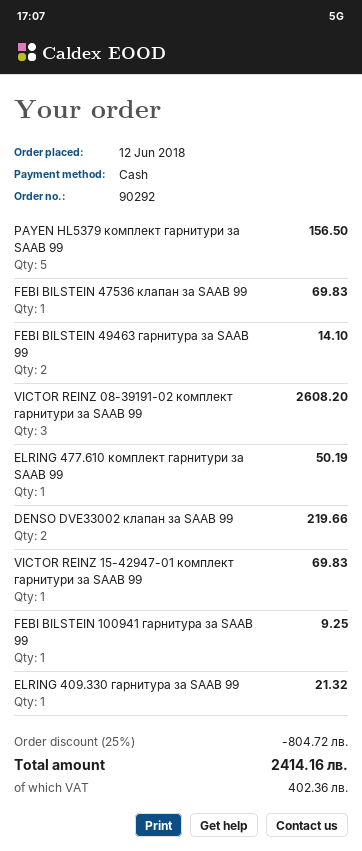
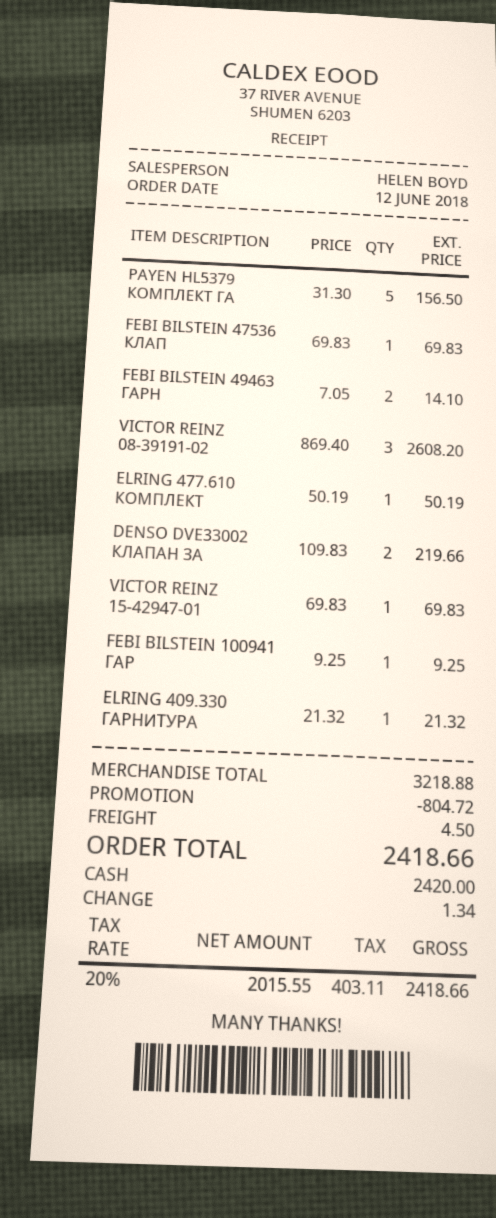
shipping: none -> 4.50
tax: 402.36 -> 403.11
total: 2414.16 -> 2418.66

